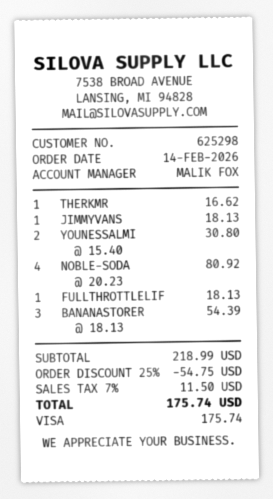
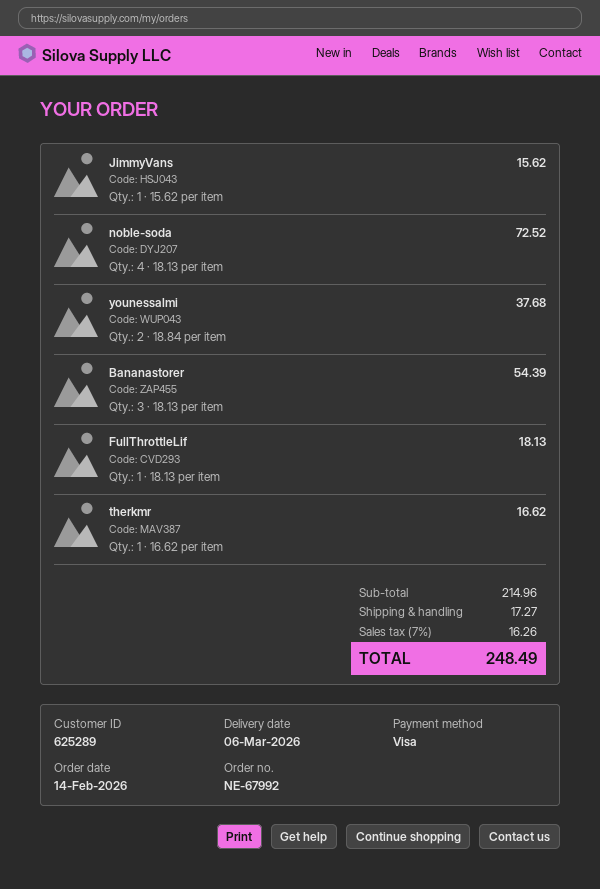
customer number: 625298 -> 625289
JIMMYVANS: 1 x 18.13 = 18.13 -> 1 x 15.62 = 15.62
YOUNESSALMI: 2 x 15.40 = 30.80 -> 2 x 18.84 = 37.68
NOBLE-SODA: 4 x 20.23 = 80.92 -> 4 x 18.13 = 72.52
subtotal: 218.99 -> 214.96
discount: 25% = 54.75 -> none
shipping: none -> 17.27
tax: 7% = 11.50 -> 7% = 16.26
total: 175.74 -> 248.49

